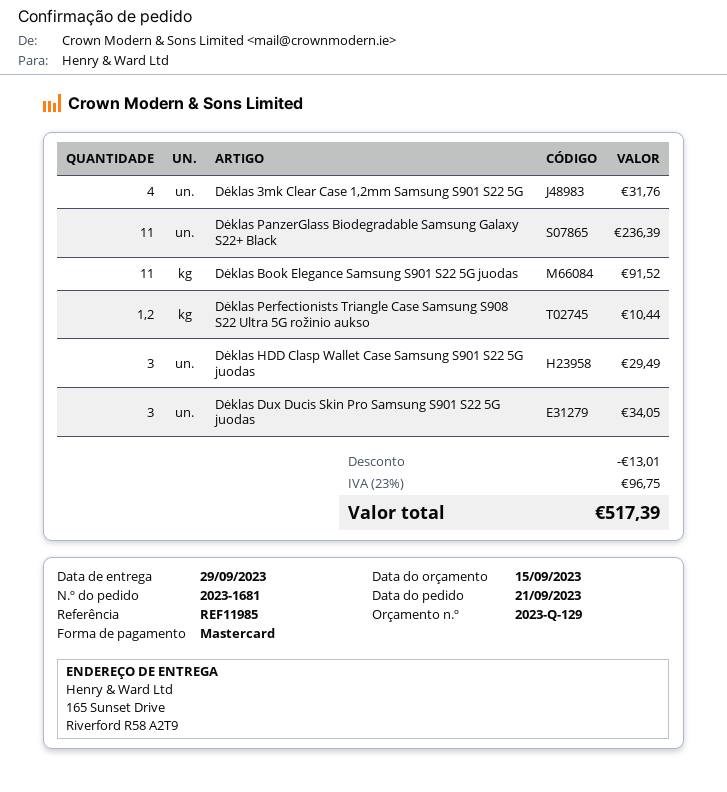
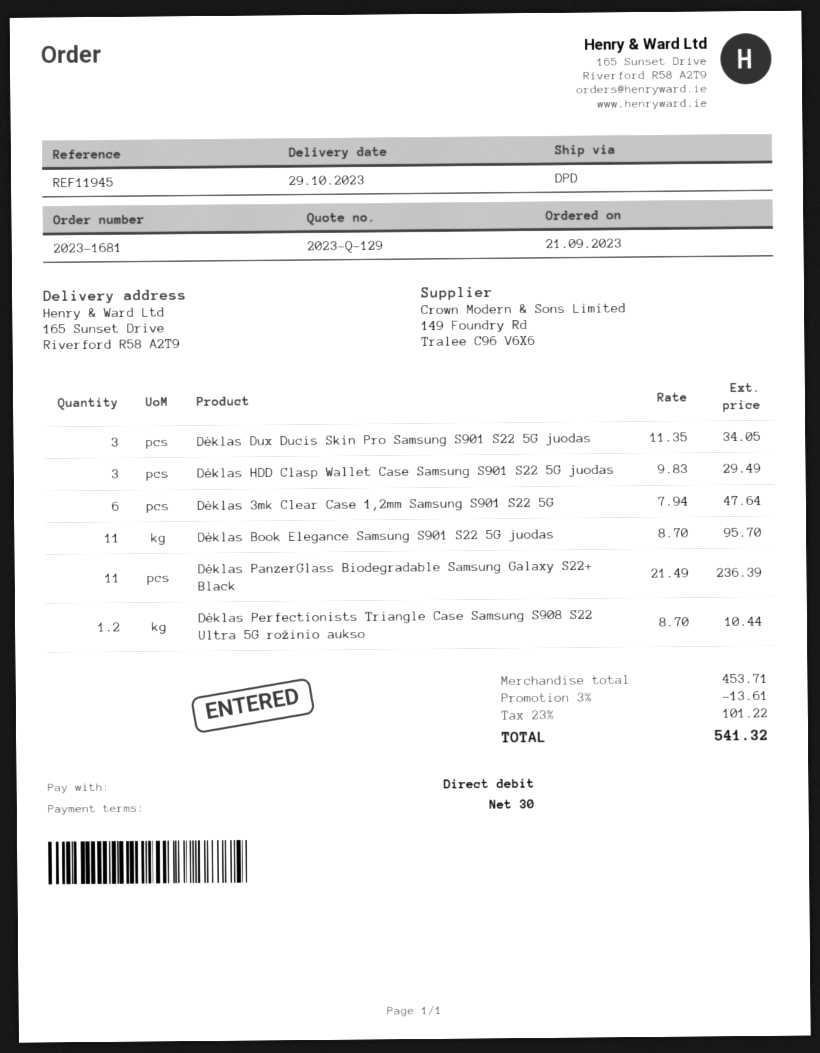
delivery date: 2023-09-29 -> 2023-10-29
reference: REF11985 -> REF11945
payment method: Mastercard -> direct debit
Dėklas 3mk Clear Case 1,2mm Samsung S901 S22 5G: 4 for 31.76 -> 6 for 47.64
Dėklas Book Elegance Samsung S901 S22 5G juodas: 11 for 91.52 -> 11 for 95.70
discount: 13.01 -> 13.61
tax: 23% = 96.75 -> 23% = 101.22
total: 517.39 -> 541.32

